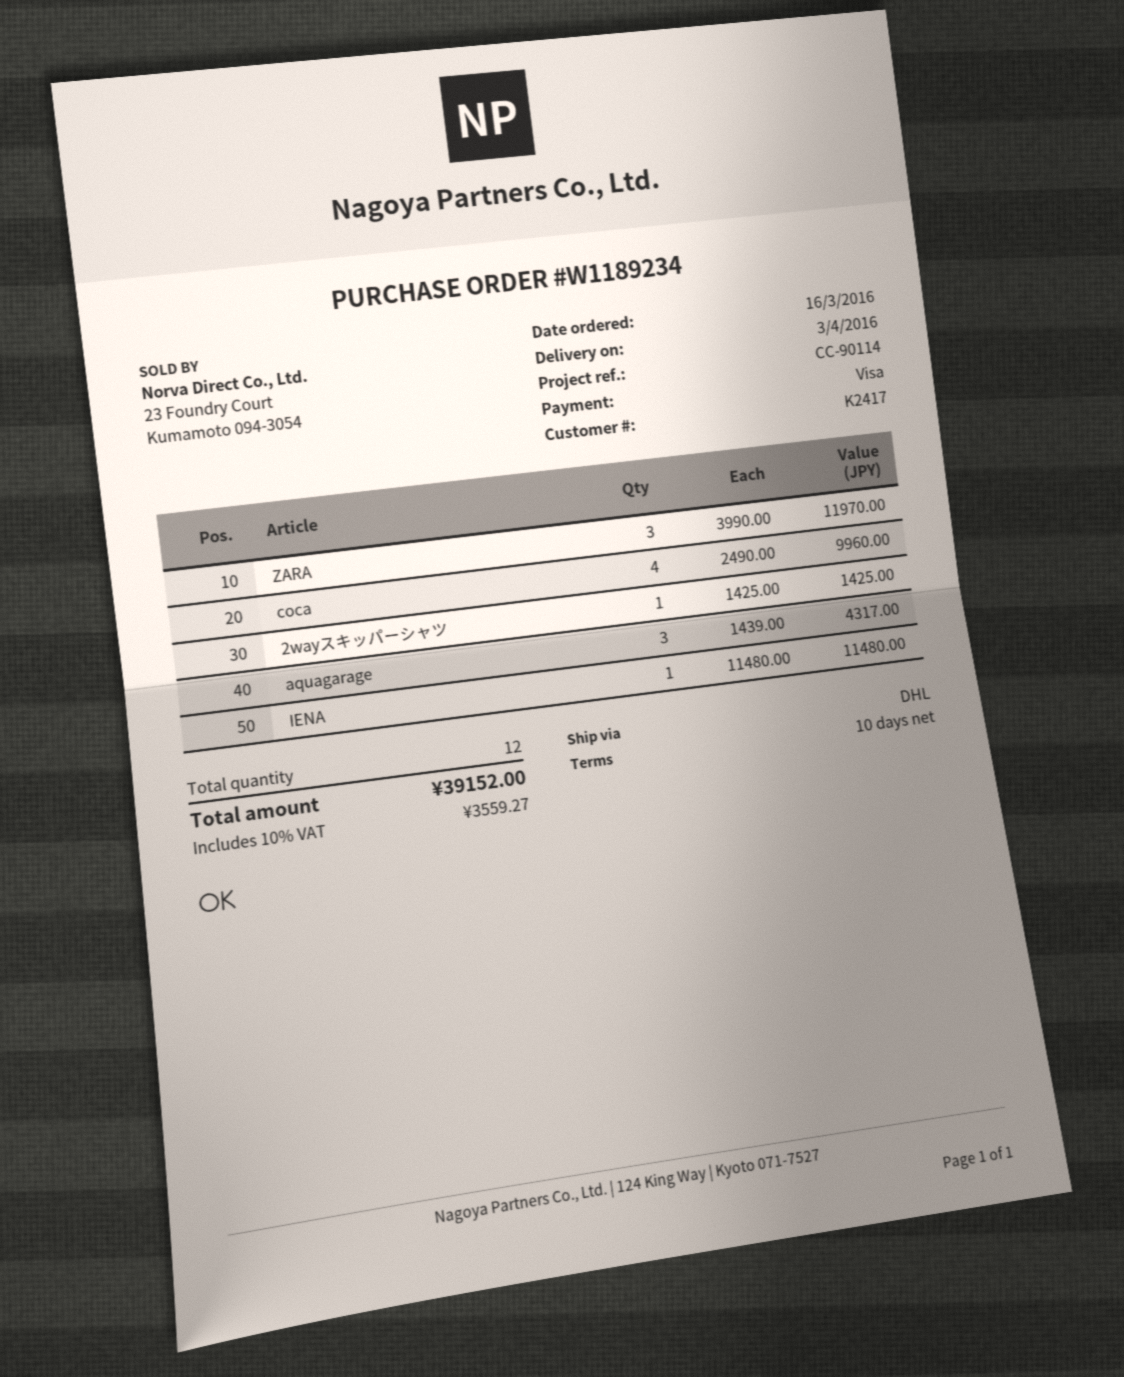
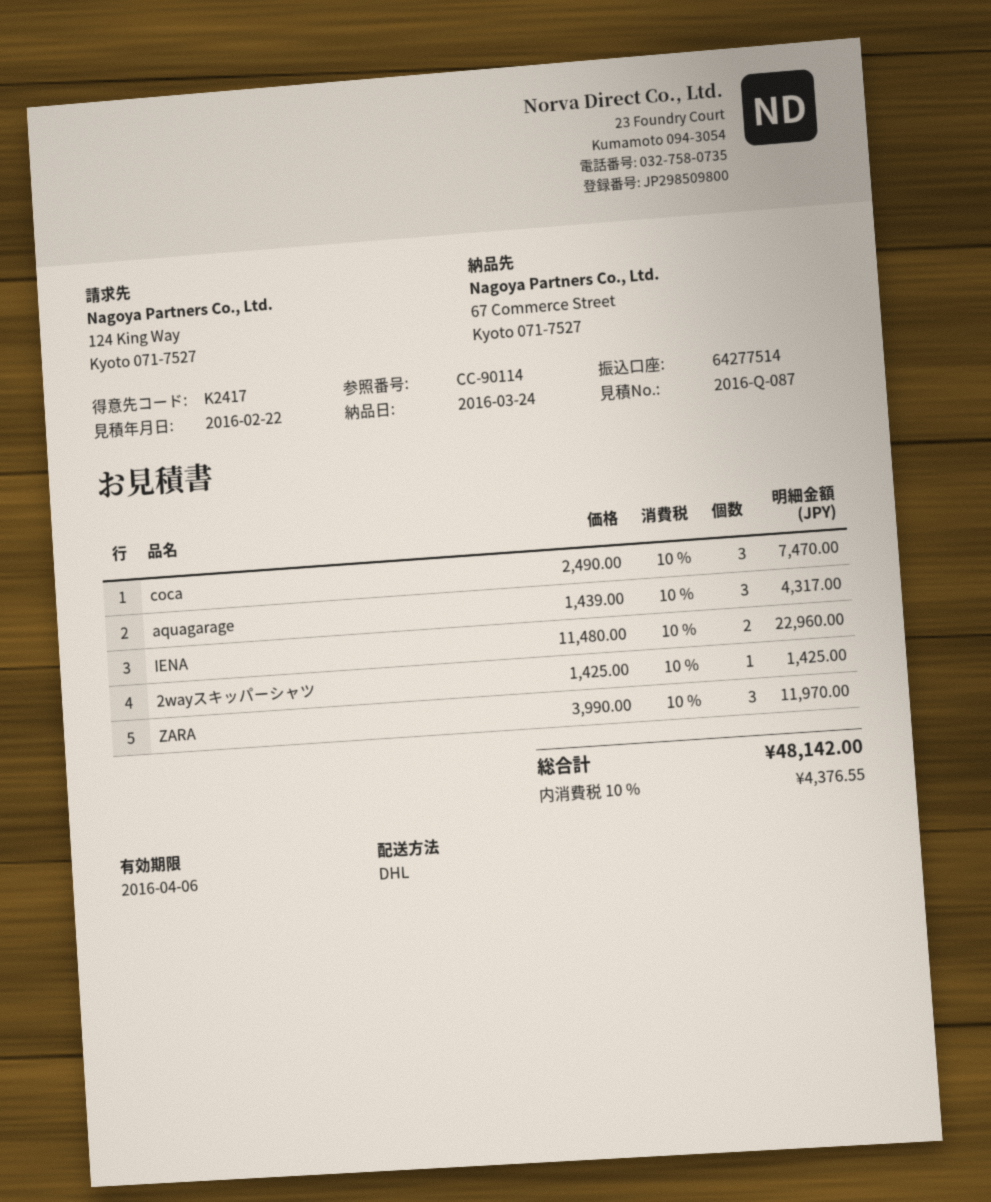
delivery date: 2016-04-03 -> 2016-03-24
coca: 4 x 2490.00 = 9960.00 -> 3 x 2490.00 = 7470.00
IENA: 1 x 11480.00 = 11480.00 -> 2 x 11480.00 = 22960.00
tax: 10% = 3559.27 -> 10% = 4376.55
total: 39152.00 -> 48142.00

